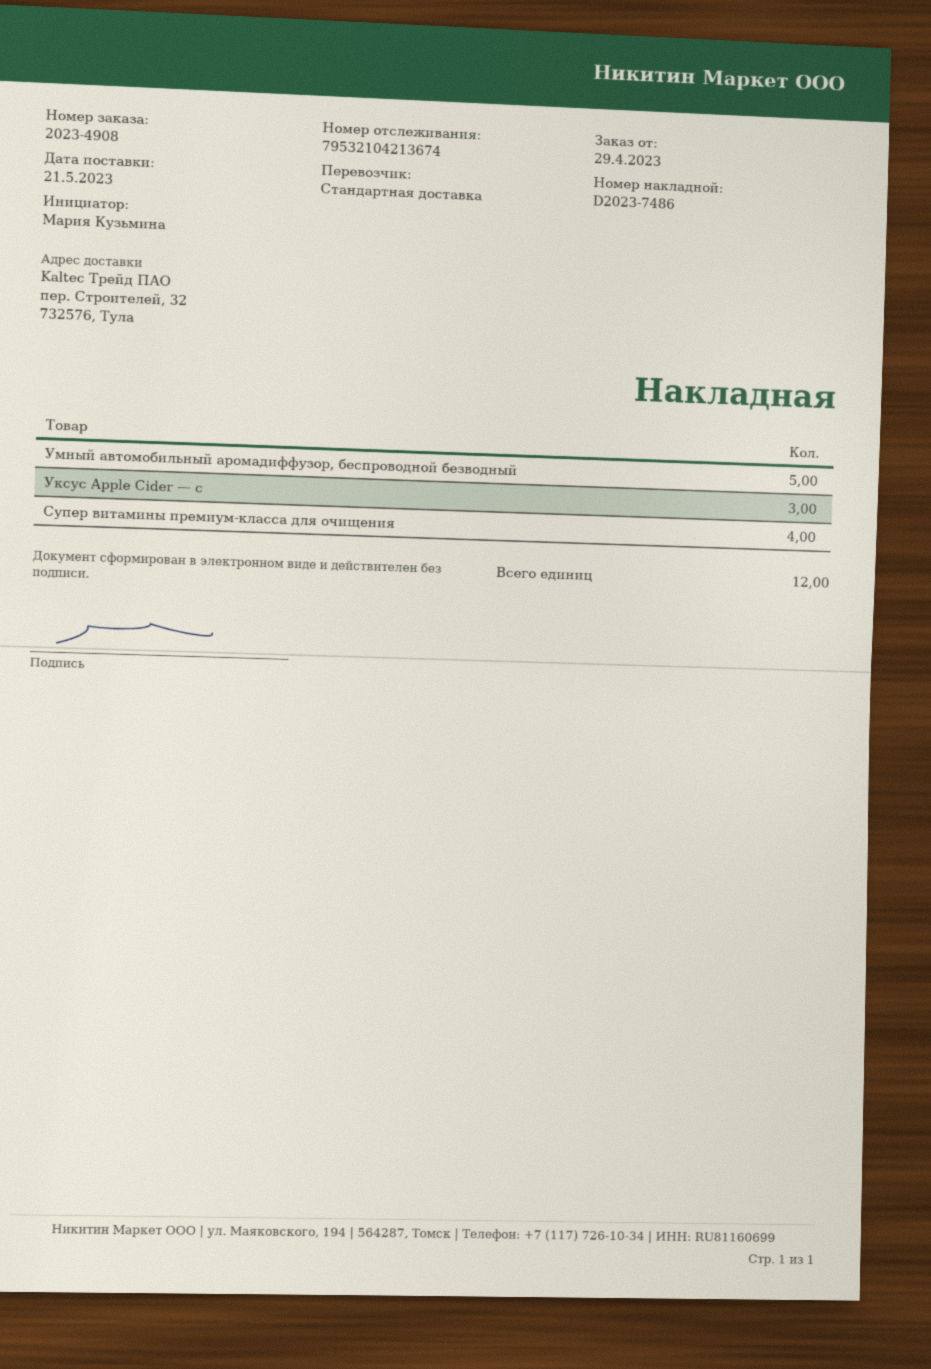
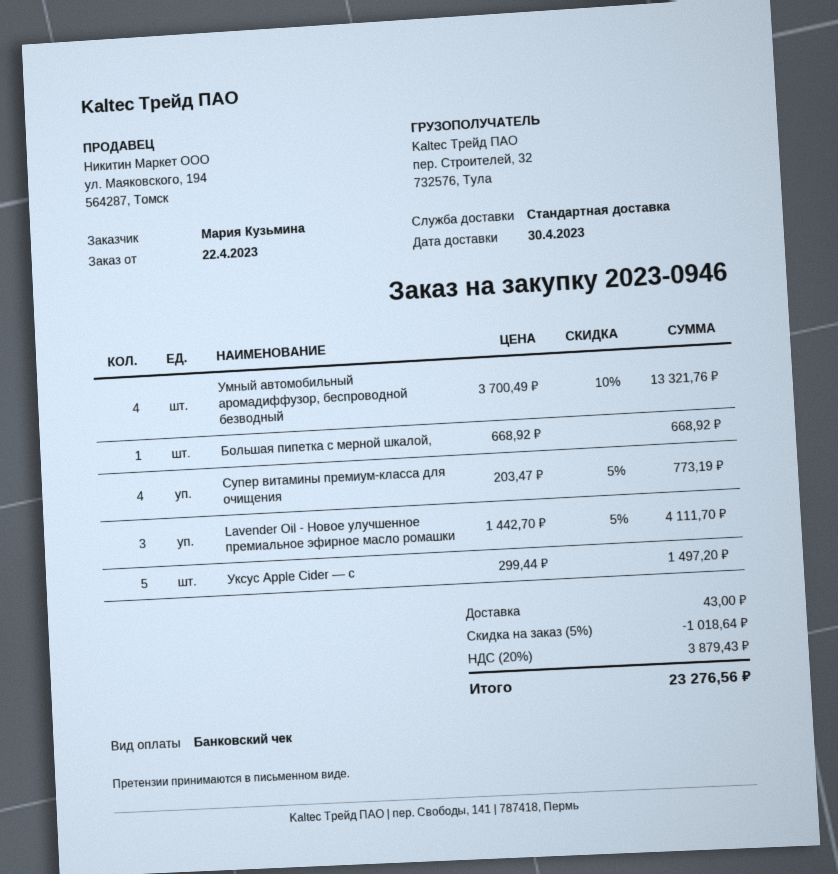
order number: 2023-4908 -> 2023-0946
order date: 2023-04-29 -> 2023-04-22
delivery date: 2023-05-21 -> 2023-04-30
Умный автомобильный аромадиффузор, беспроводной безводный: 5 -> 4
Уксус Apple Cider — с: 3 -> 5
Большая пипетка с мерной шкалой,: none -> 1
Lavender Oil - Новое улучшенное премиальное эфирное масло ромашки: none -> 3

